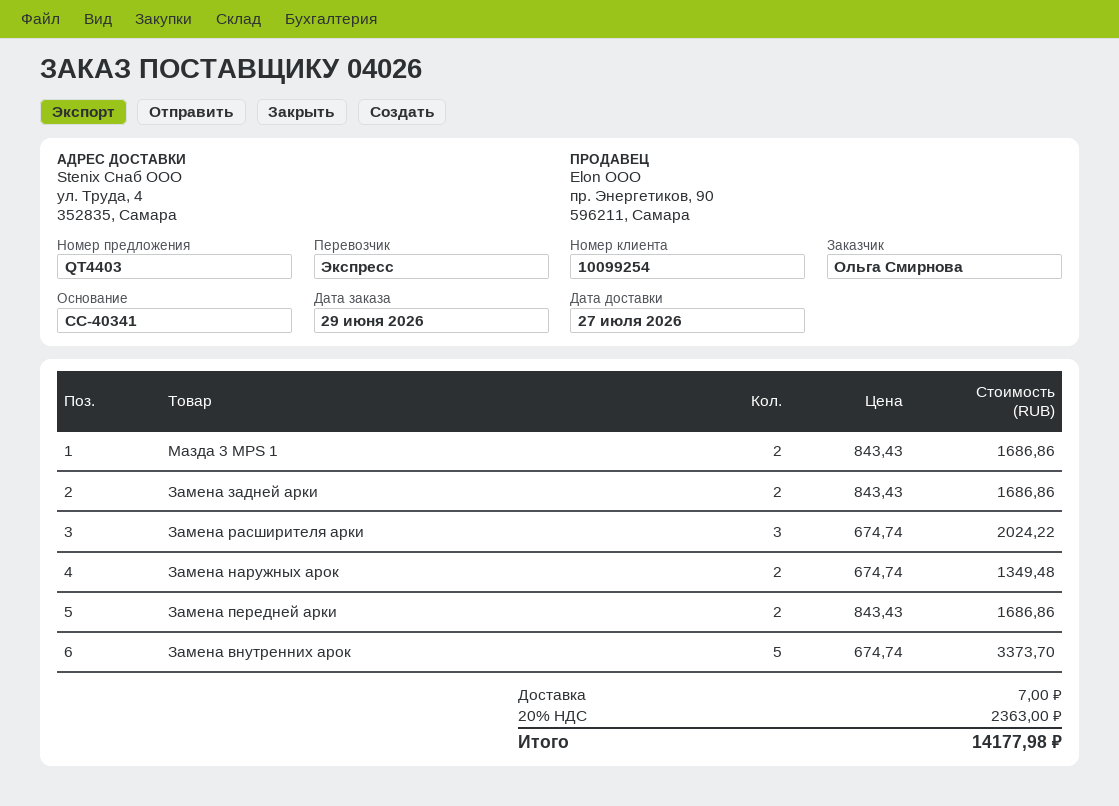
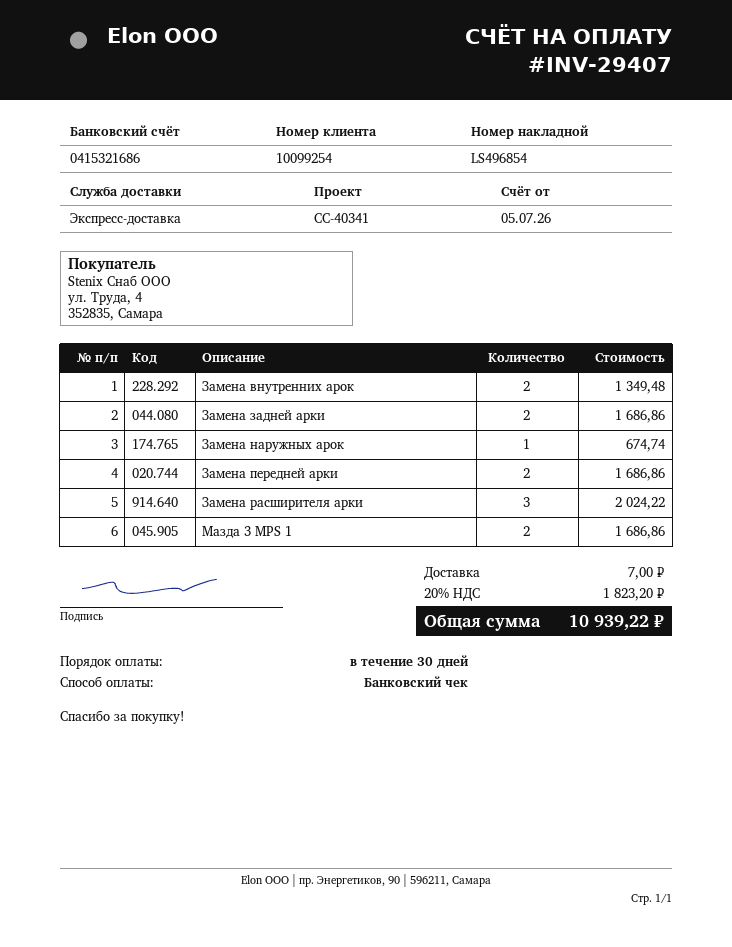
Замена наружных арок: 2 for 1349.48 -> 1 for 674.74
Замена внутренних арок: 5 for 3373.70 -> 2 for 1349.48
tax: 20% = 2363.00 -> 20% = 1823.20
total: 14177.98 -> 10939.22

